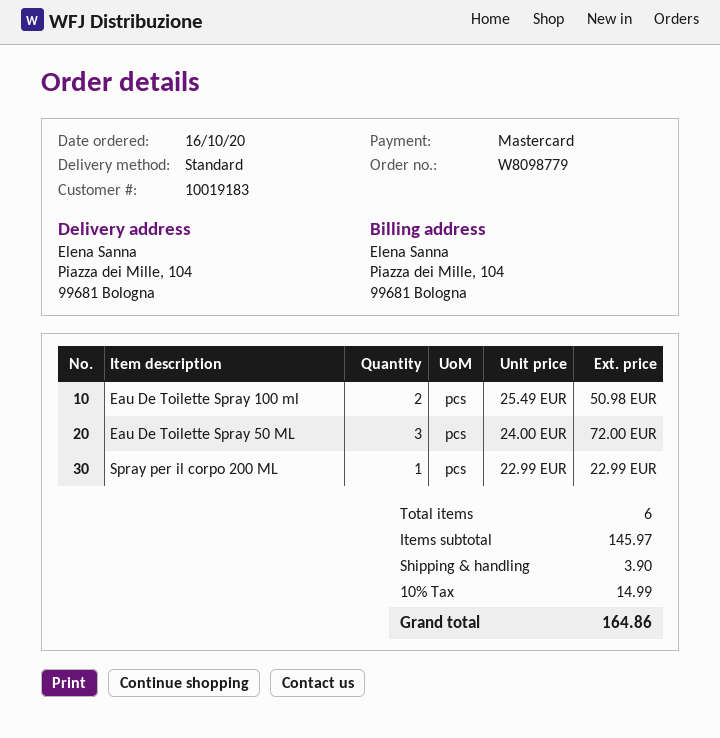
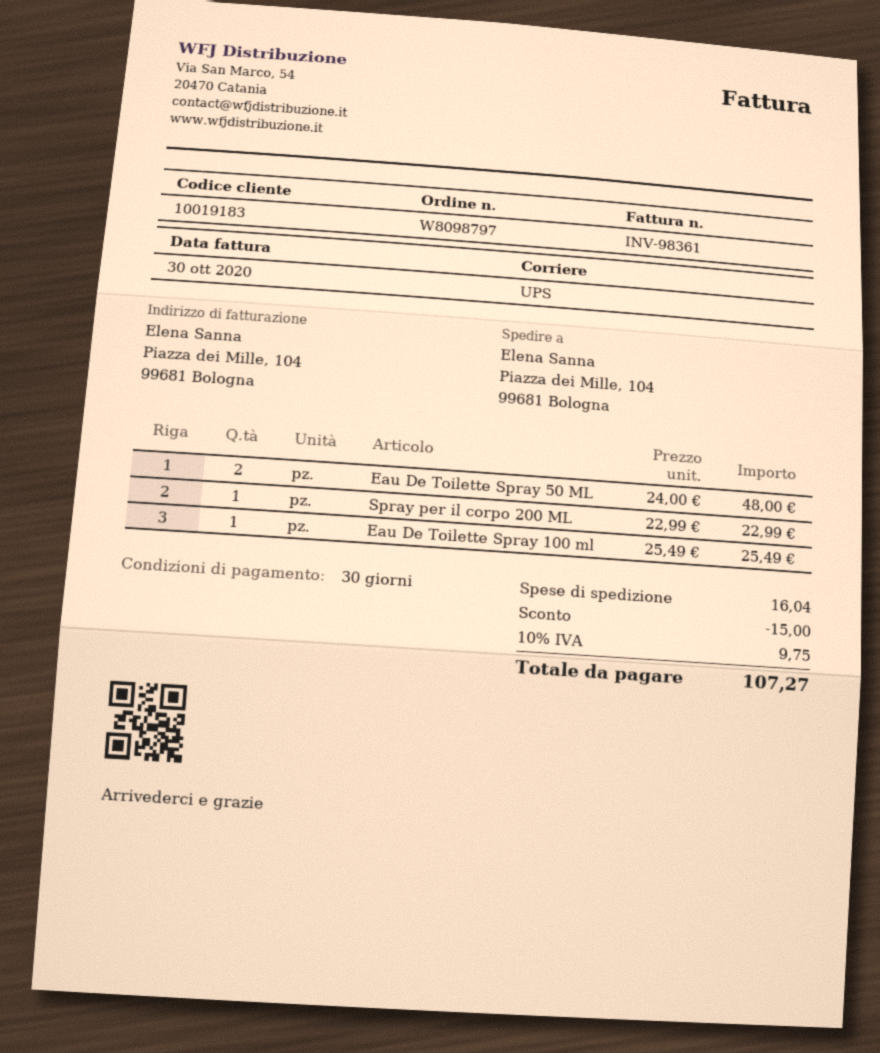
order number: W8098779 -> W8098797
shipping method: standard -> UPS
Eau De Toilette Spray 100 ml: 2 x 25.49 = 50.98 -> 1 x 25.49 = 25.49
Eau De Toilette Spray 50 ML: 3 x 24.00 = 72.00 -> 2 x 24.00 = 48.00
discount: none -> 15.00
shipping: 3.90 -> 16.04
tax: 10% = 14.99 -> 10% = 9.75
total: 164.86 -> 107.27

